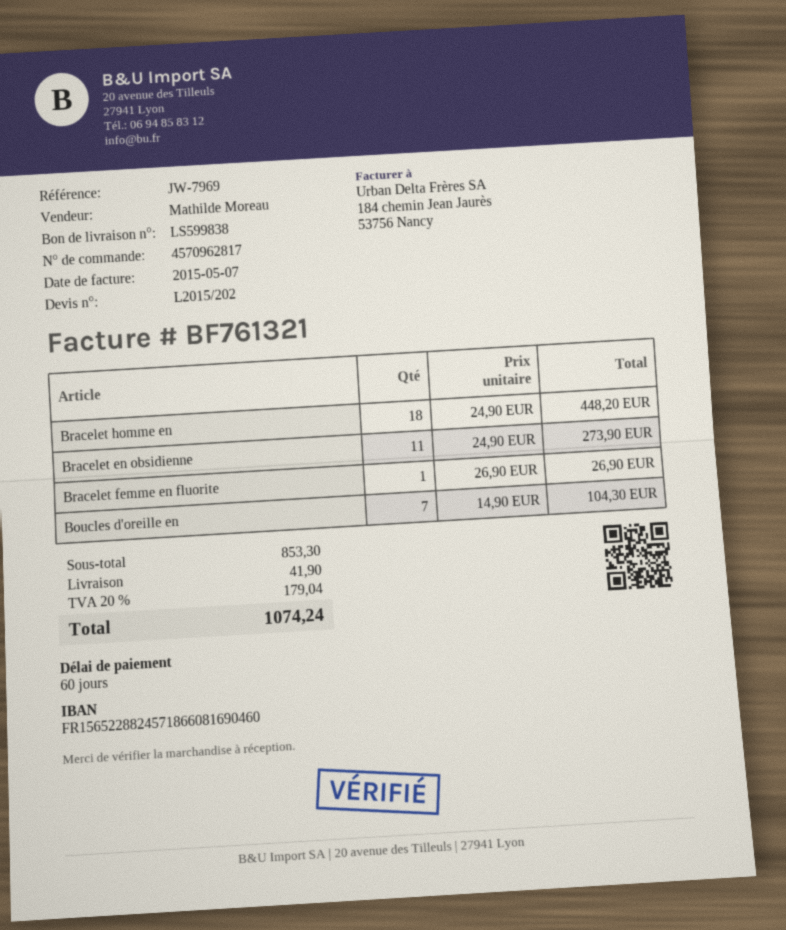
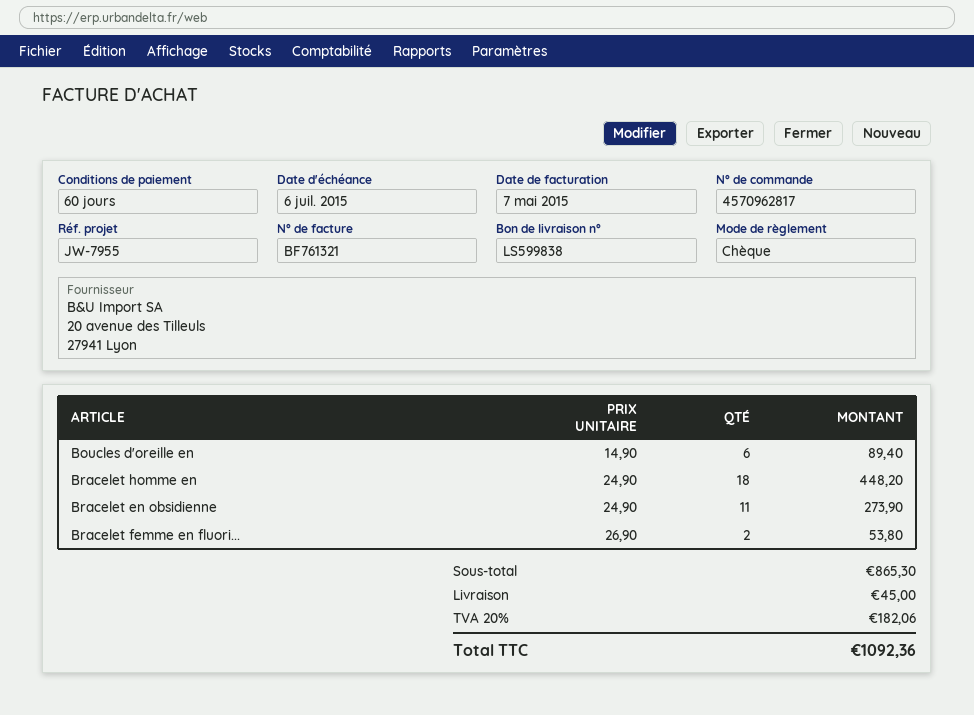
reference: JW-7969 -> JW-7955
Bracelet femme en fluorite: 1 x 26.90 = 26.90 -> 2 x 26.90 = 53.80
Boucles d'oreille en: 7 x 14.90 = 104.30 -> 6 x 14.90 = 89.40
subtotal: 853.30 -> 865.30
shipping: 41.90 -> 45.00
tax: 20% = 179.04 -> 20% = 182.06
total: 1074.24 -> 1092.36

